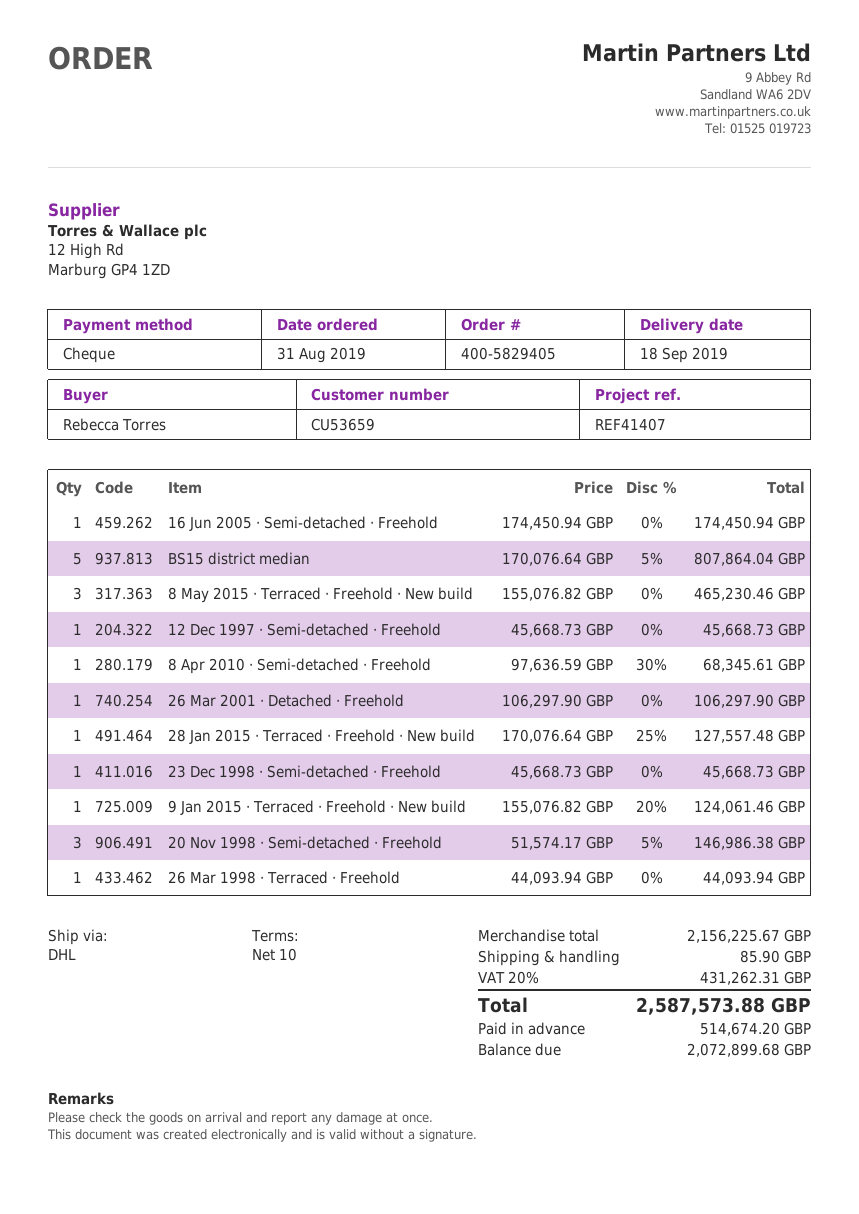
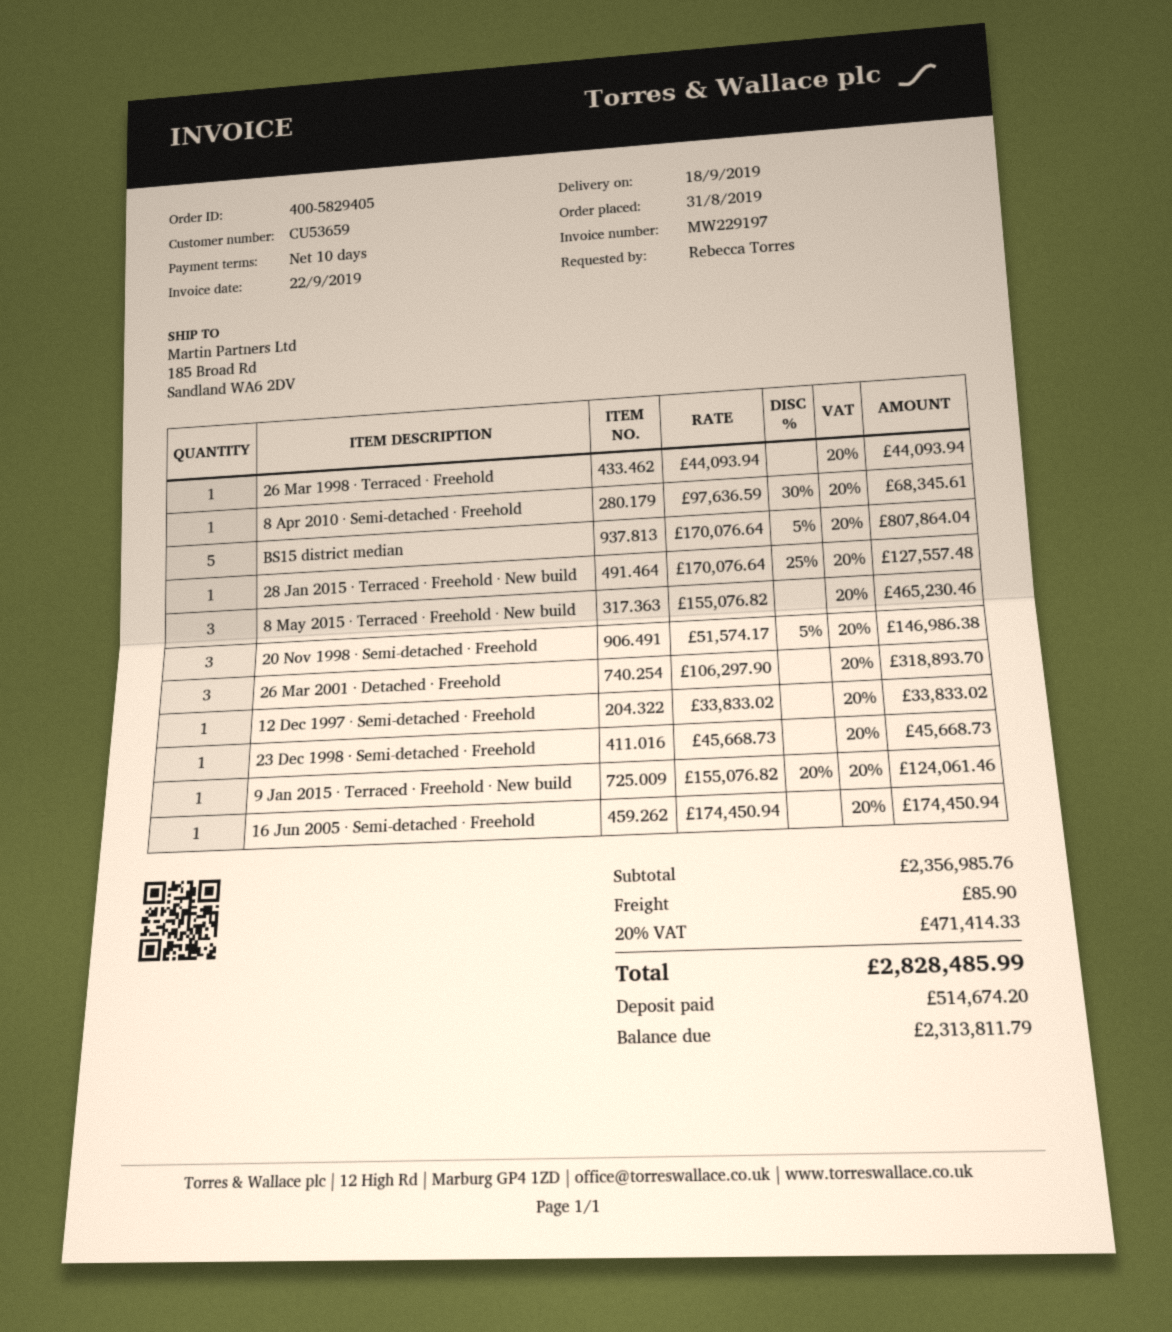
12 Dec 1997 · Semi-detached · Freehold: 1 x 45668.73 = 45668.73 -> 1 x 33833.02 = 33833.02
26 Mar 2001 · Detached · Freehold: 1 x 106297.90 = 106297.90 -> 3 x 106297.90 = 318893.70
subtotal: 2156225.67 -> 2356985.76
tax: 20% = 431262.31 -> 20% = 471414.33
total: 2587573.88 -> 2828485.99
balance: 2072899.68 -> 2313811.79

